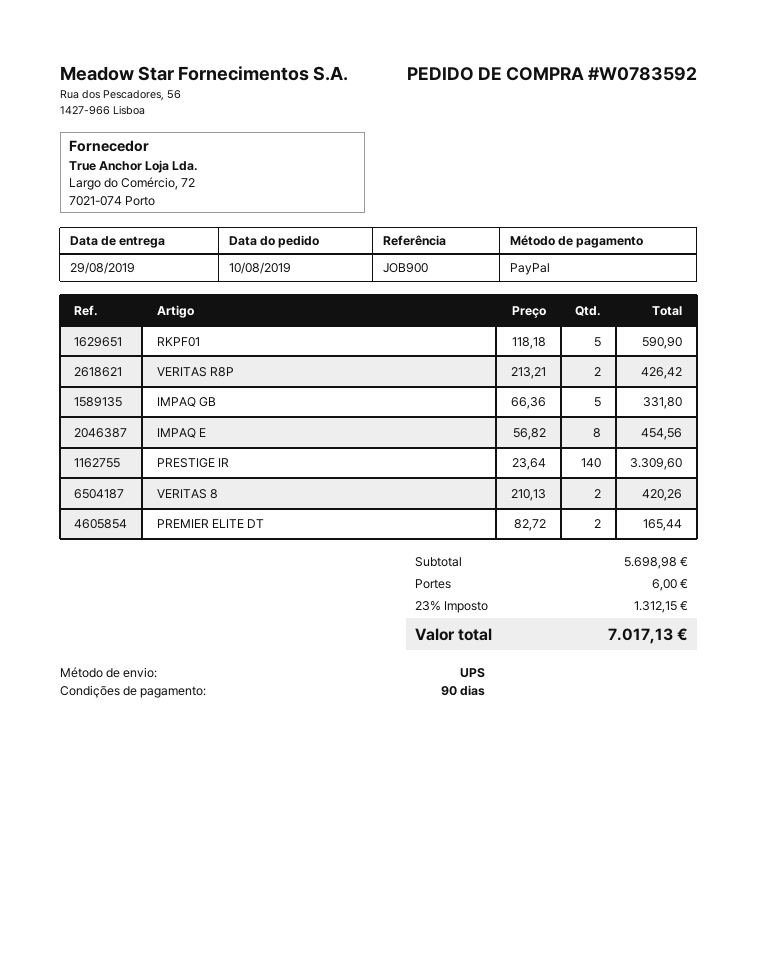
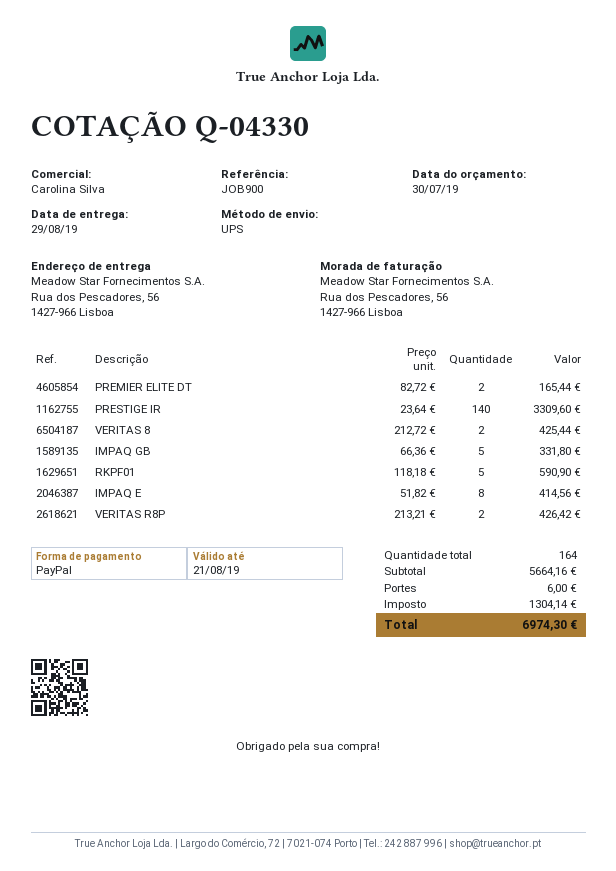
IMPAQ E: 8 x 56.82 = 454.56 -> 8 x 51.82 = 414.56
VERITAS 8: 2 x 210.13 = 420.26 -> 2 x 212.72 = 425.44
subtotal: 5698.98 -> 5664.16
tax: 1312.15 -> 1304.14
total: 7017.13 -> 6974.30

